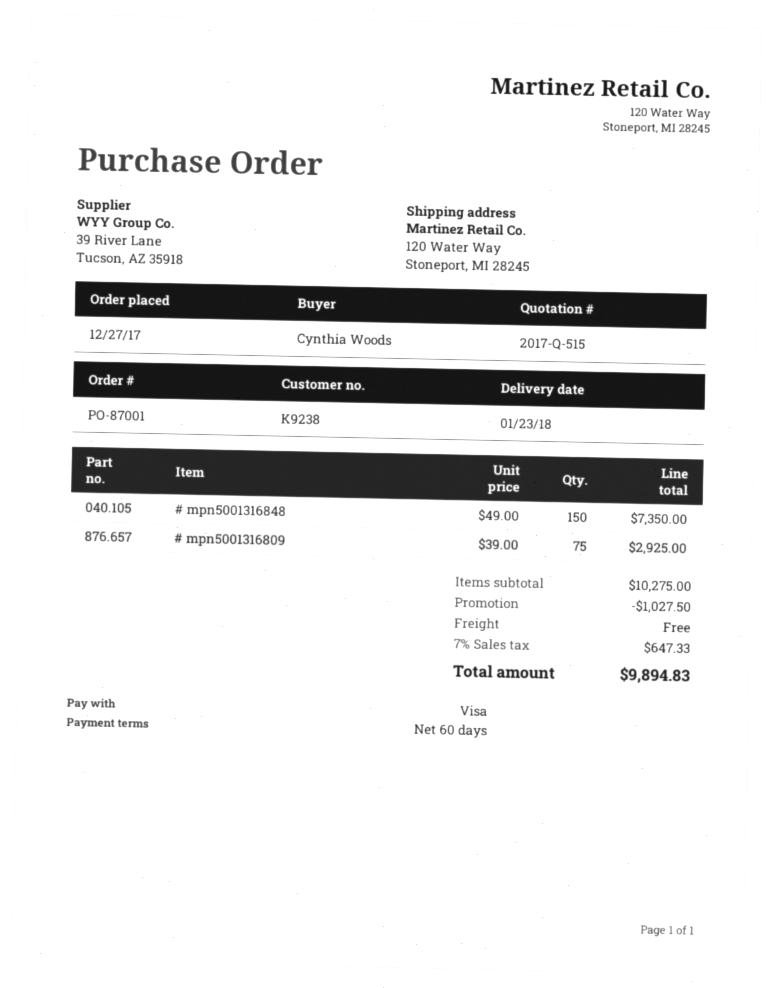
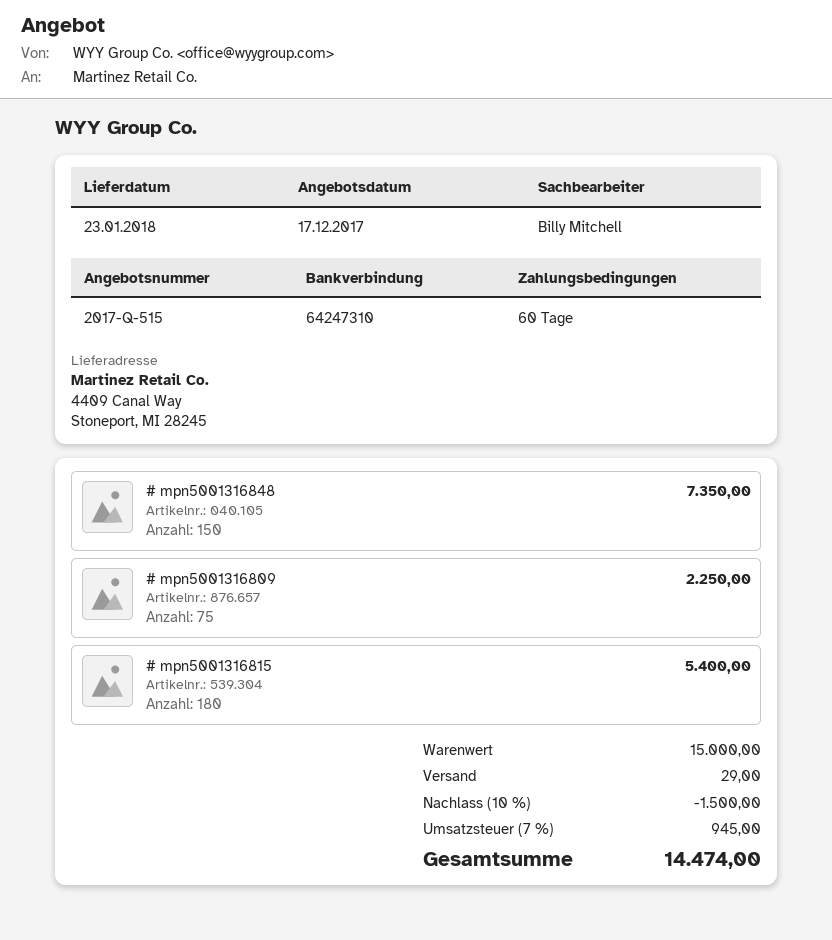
ship to: 120 Water Way, Stoneport, MI 28245 -> 4409 Canal Way, Stoneport, MI 28245
# mpn5001316809: 75 for 2925.00 -> 75 for 2250.00
# mpn5001316815: none -> 180 for 5400.00
subtotal: 10275.00 -> 15000.00
discount: 1027.50 -> 1500.00
shipping: 0.00 -> 29.00
tax: 7% = 647.33 -> 7% = 945.00
total: 9894.83 -> 14474.00

